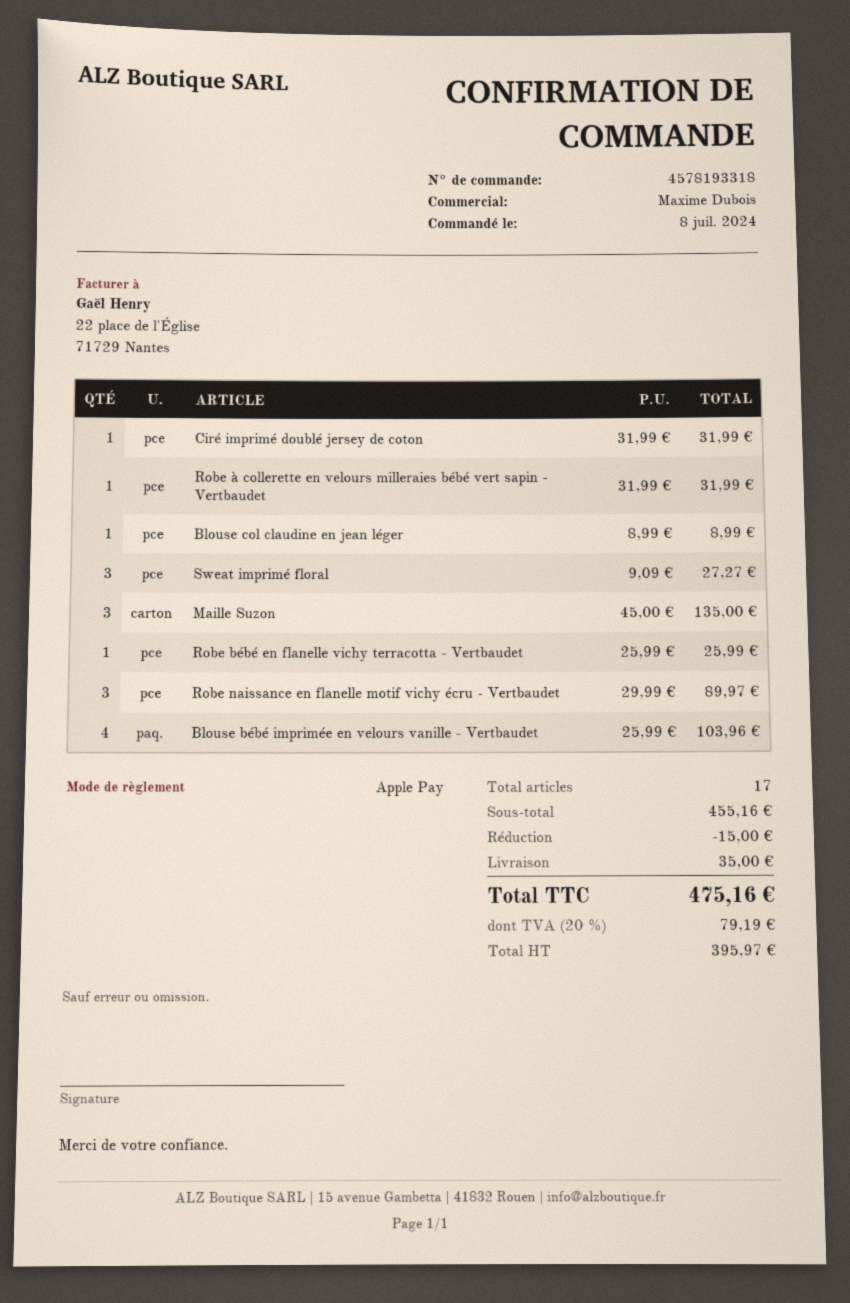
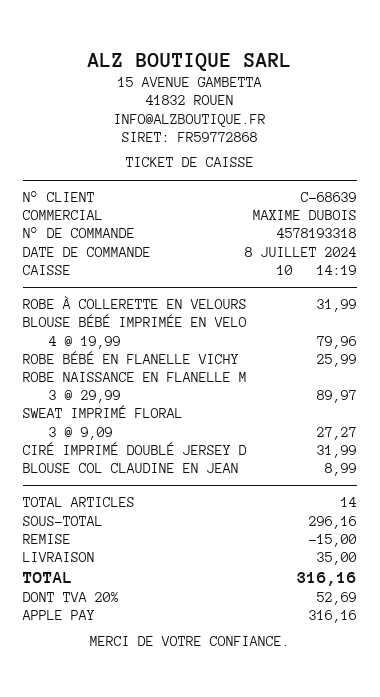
Maille Suzon: 3 x 45.00 = 135.00 -> none
Blouse bébé imprimée en velours vanille - Vertbaudet: 4 x 25.99 = 103.96 -> 4 x 19.99 = 79.96
total quantity: 17 -> 14
subtotal: 455.16 -> 296.16
tax: 20% = 79.19 -> 20% = 52.69
total: 475.16 -> 316.16

